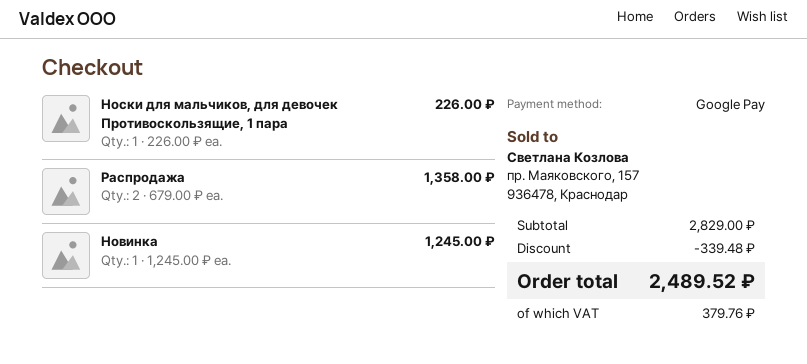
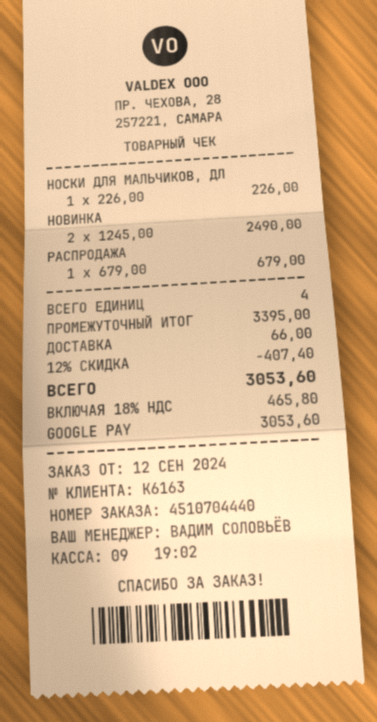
Распродажа: 2 x 679.00 = 1358.00 -> 1 x 679.00 = 679.00
Новинка: 1 x 1245.00 = 1245.00 -> 2 x 1245.00 = 2490.00
subtotal: 2829.00 -> 3395.00
discount: 339.48 -> 407.40
shipping: none -> 66.00
tax: 379.76 -> 465.80
total: 2489.52 -> 3053.60

